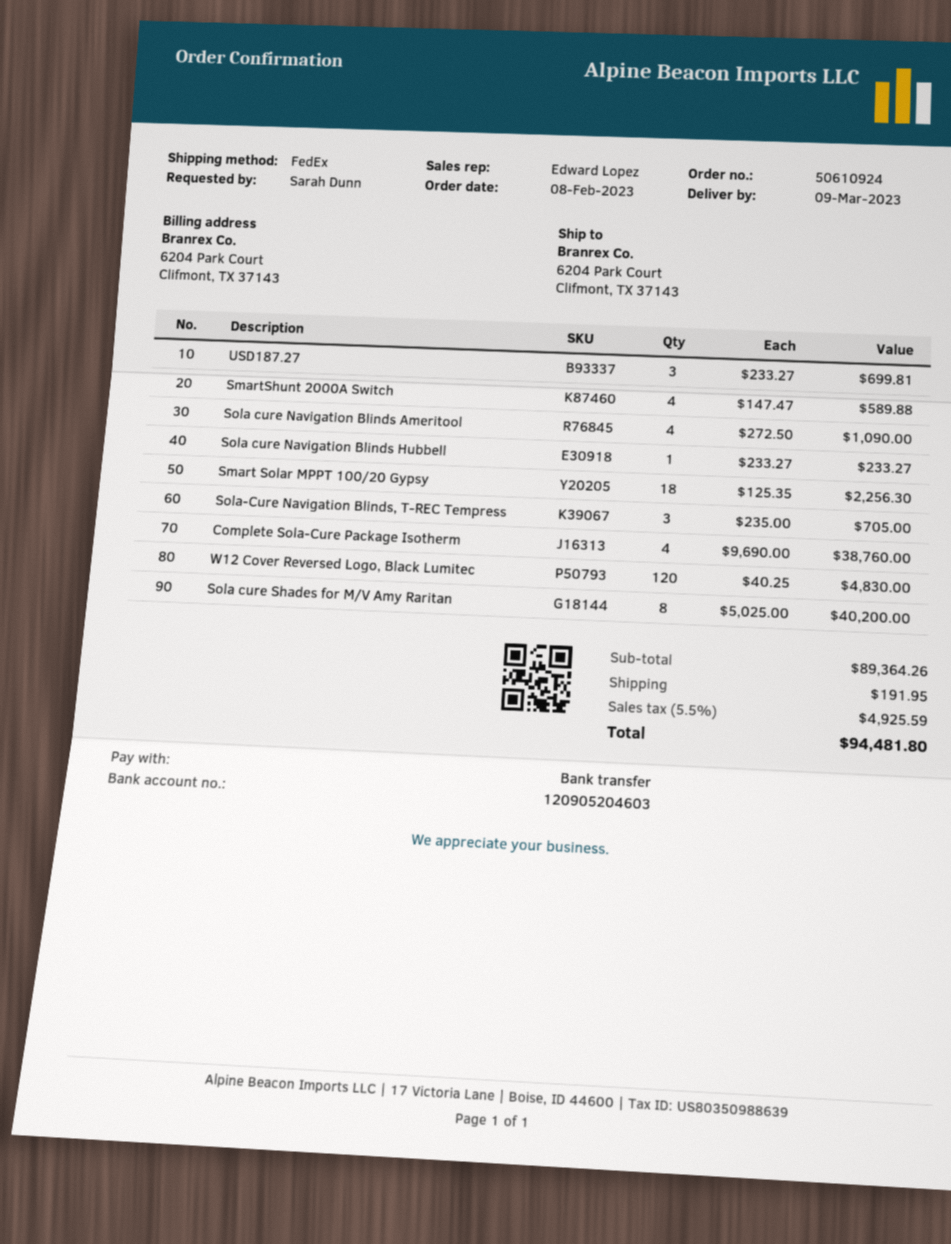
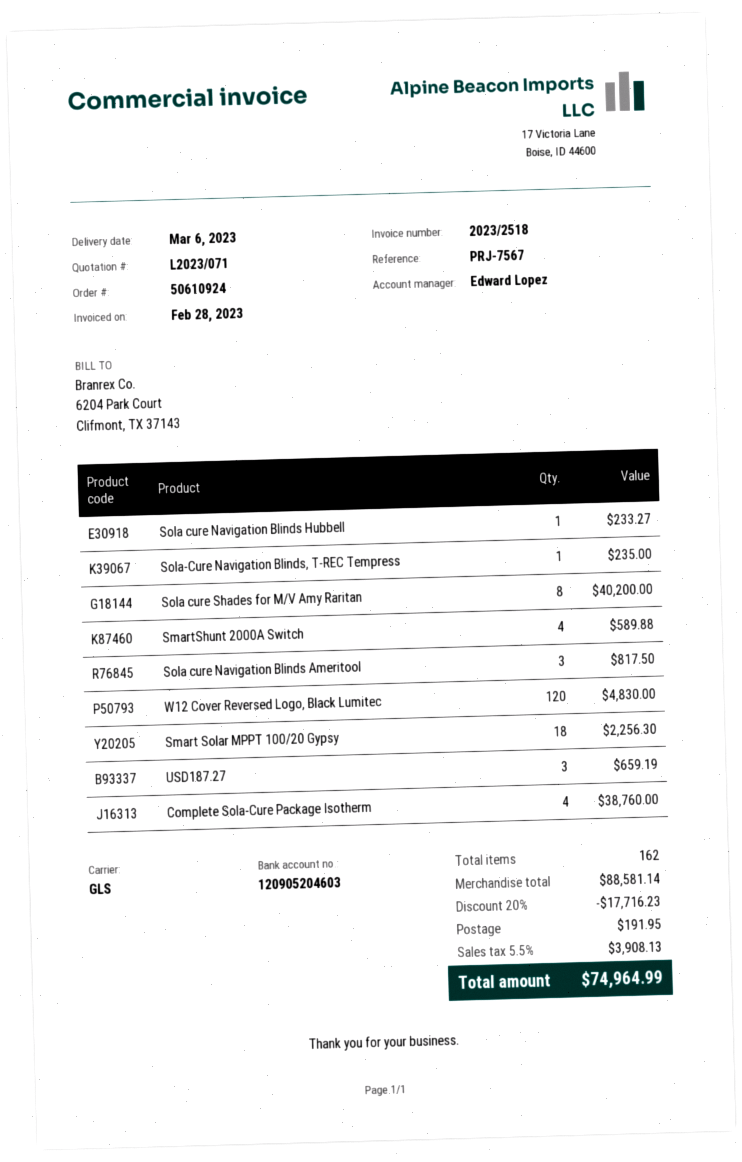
delivery date: 2023-03-09 -> 2023-03-06
shipping method: FedEx -> GLS
USD187.27: 3 for 699.81 -> 3 for 659.19
Sola cure Navigation Blinds Ameritool: 4 for 1090.00 -> 3 for 817.50
Sola-Cure Navigation Blinds, T-REC Tempress: 3 for 705.00 -> 1 for 235.00
subtotal: 89364.26 -> 88581.14
discount: none -> 20% = 17716.23
tax: 5.5% = 4925.59 -> 5.5% = 3908.13
total: 94481.80 -> 74964.99

